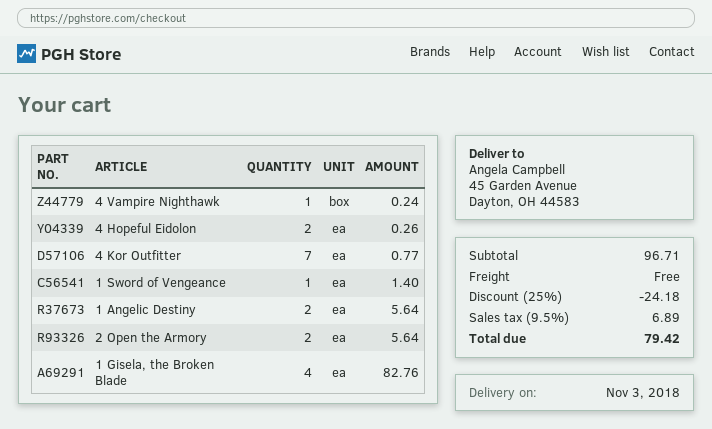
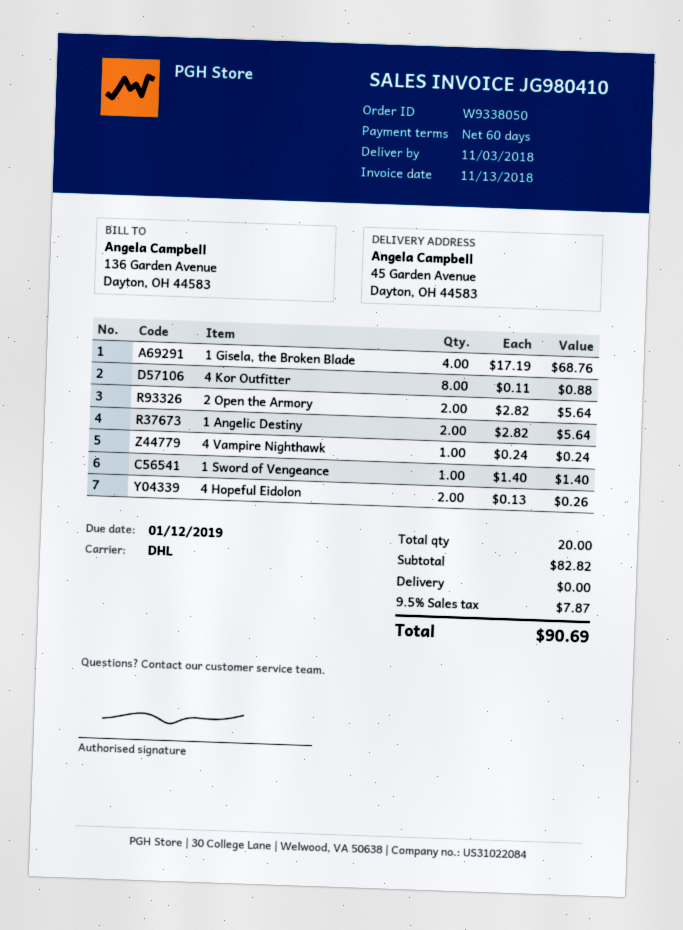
4 Kor Outfitter: 7 for 0.77 -> 8 for 0.88
1 Gisela, the Broken Blade: 4 for 82.76 -> 4 for 68.76
subtotal: 96.71 -> 82.82
discount: 25% = 24.18 -> none
tax: 9.5% = 6.89 -> 9.5% = 7.87
total: 79.42 -> 90.69

